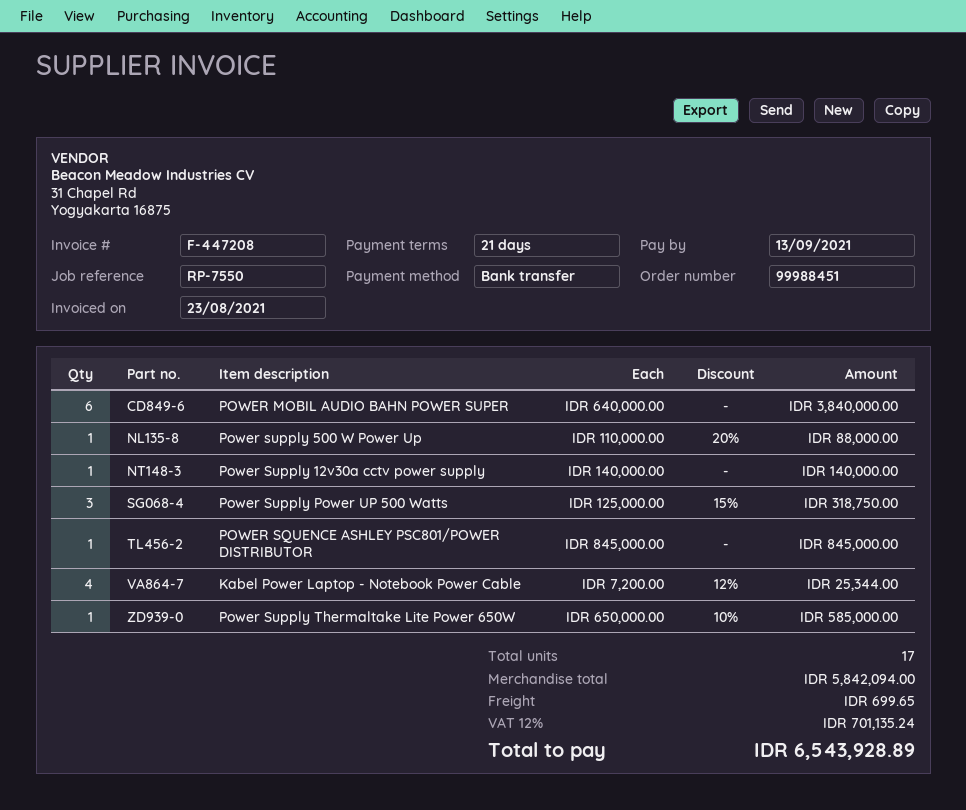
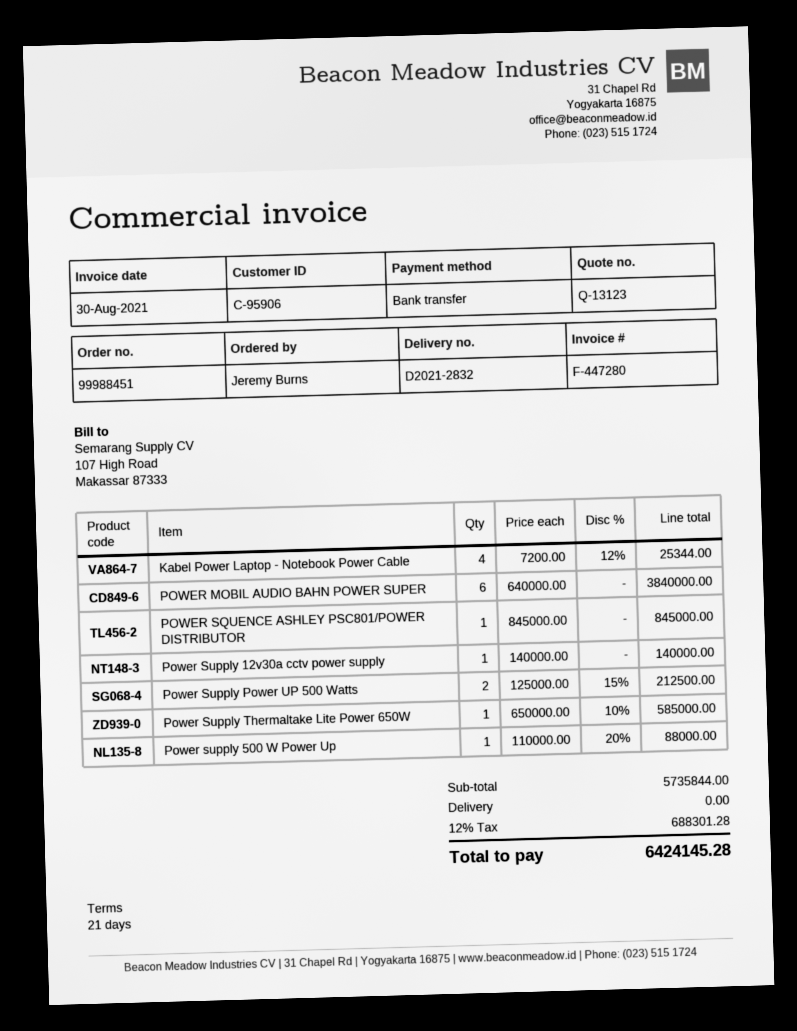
invoice number: F-447208 -> F-447280
invoice date: 2021-08-23 -> 2021-08-30
Power Supply Power UP 500 Watts: 3 x 125000.00 - 15% = 318750.00 -> 2 x 125000.00 - 15% = 212500.00
subtotal: 5842094.00 -> 5735844.00
shipping: 699.65 -> 0.00
tax: 12% = 701135.24 -> 12% = 688301.28
total: 6543928.89 -> 6424145.28

